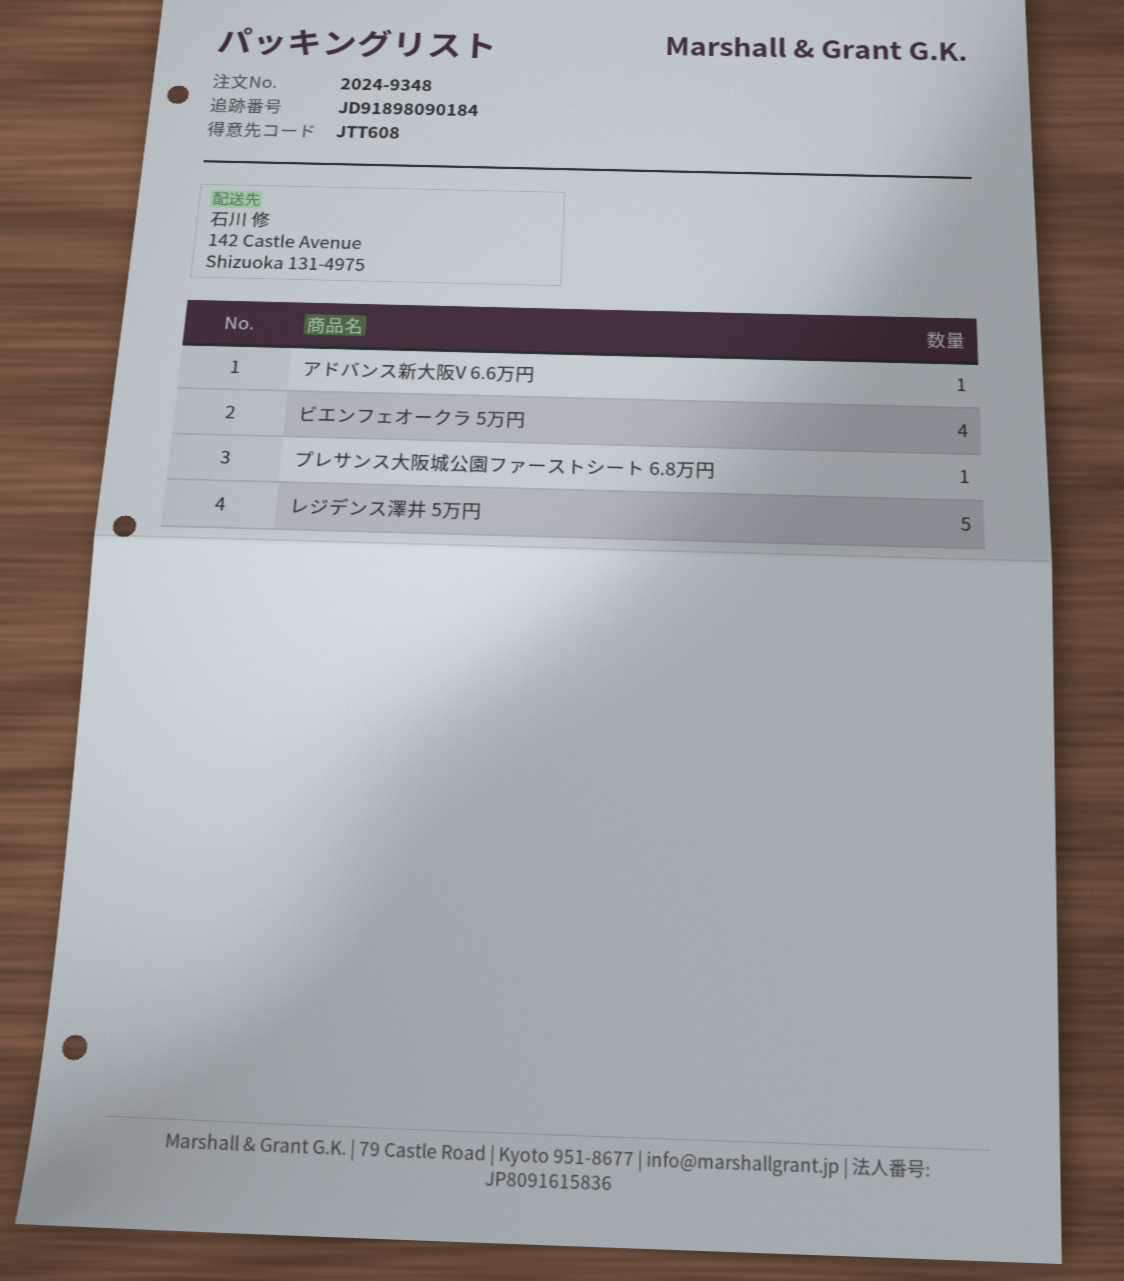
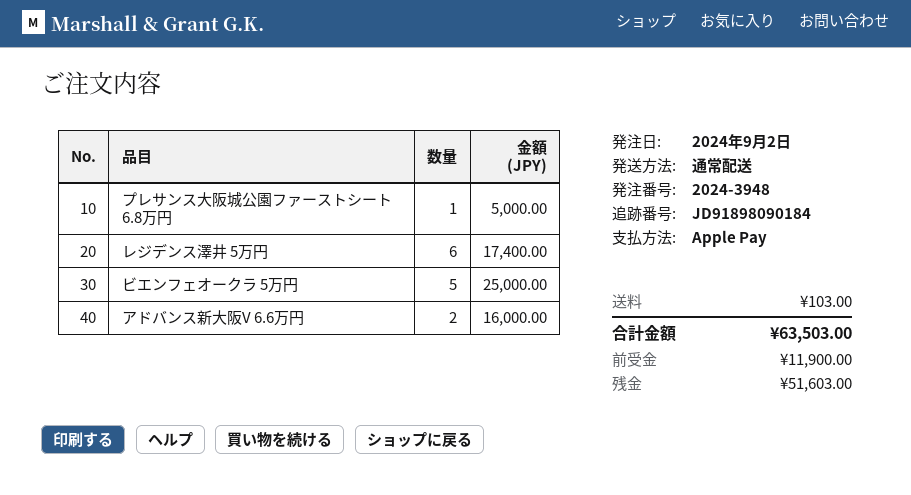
order number: 2024-9348 -> 2024-3948
アドバンス新大阪V 6.6万円: 1 -> 2
ビエンフェオークラ 5万円: 4 -> 5
レジデンス澤井 5万円: 5 -> 6

